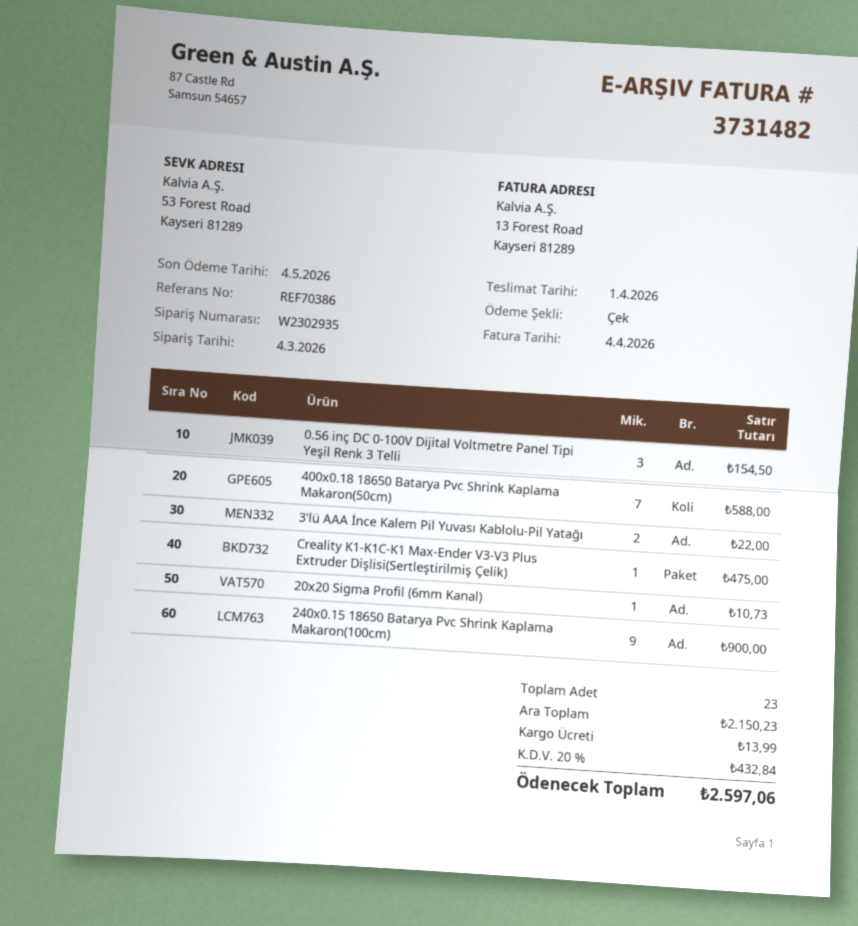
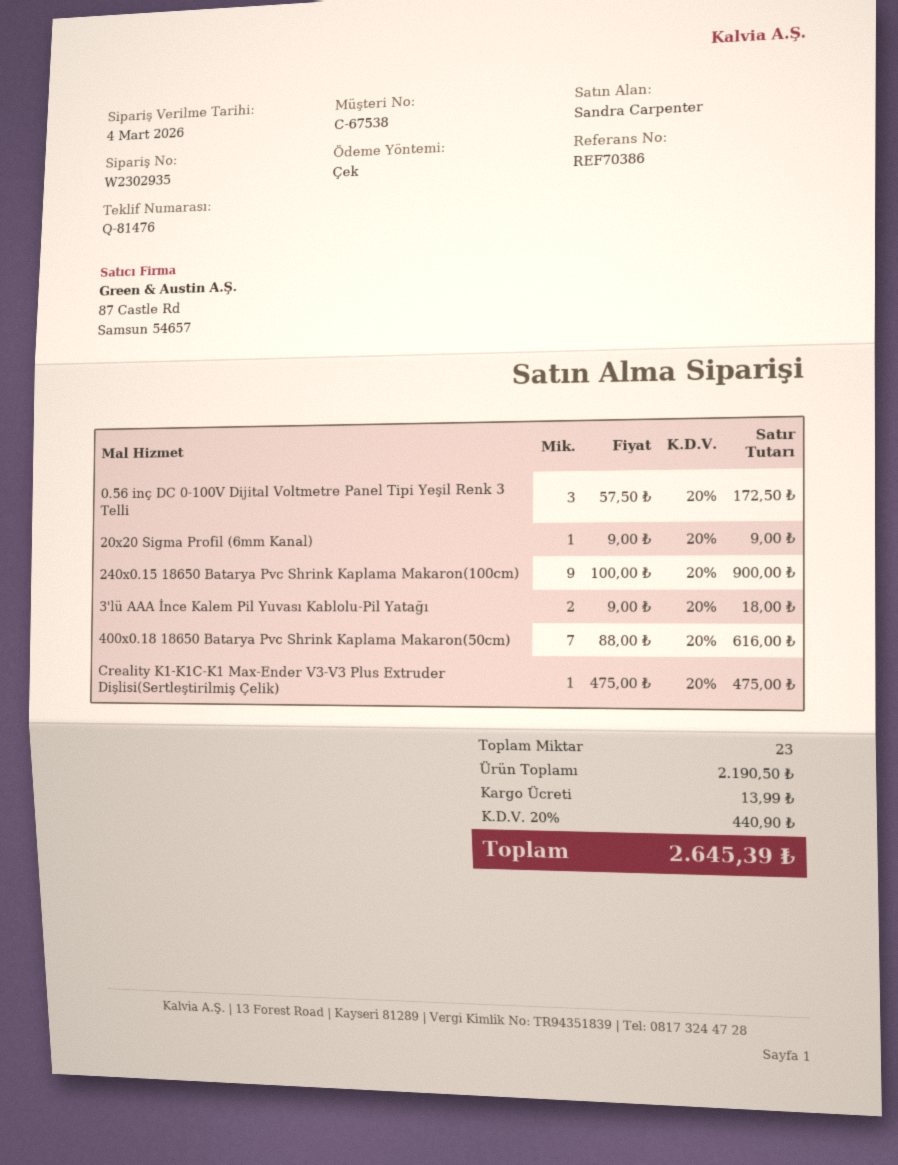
0.56 inç DC 0-100V Dijital Voltmetre Panel Tipi Yeşil Renk 3 Telli: 3 for 154.50 -> 3 for 172.50
400x0.18 18650 Batarya Pvc Shrink Kaplama Makaron(50cm): 7 for 588.00 -> 7 for 616.00
3'lü AAA İnce Kalem Pil Yuvası Kablolu-Pil Yatağı: 2 for 22.00 -> 2 for 18.00
20x20 Sigma Profil (6mm Kanal): 1 for 10.73 -> 1 for 9.00
subtotal: 2150.23 -> 2190.50
tax: 20% = 432.84 -> 20% = 440.90
total: 2597.06 -> 2645.39

